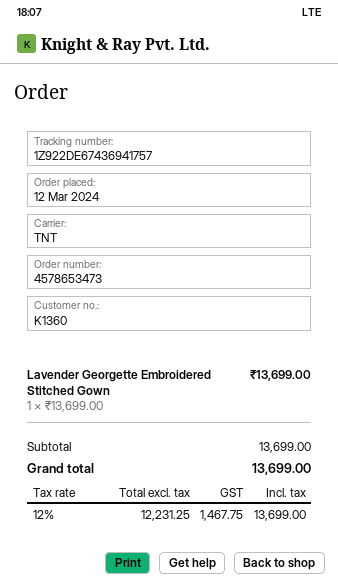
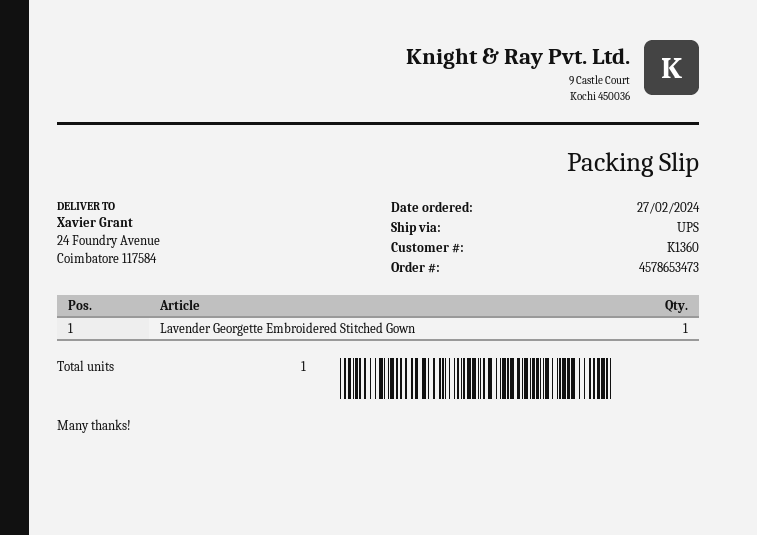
order date: 2024-03-12 -> 2024-02-27
shipping method: TNT -> UPS

